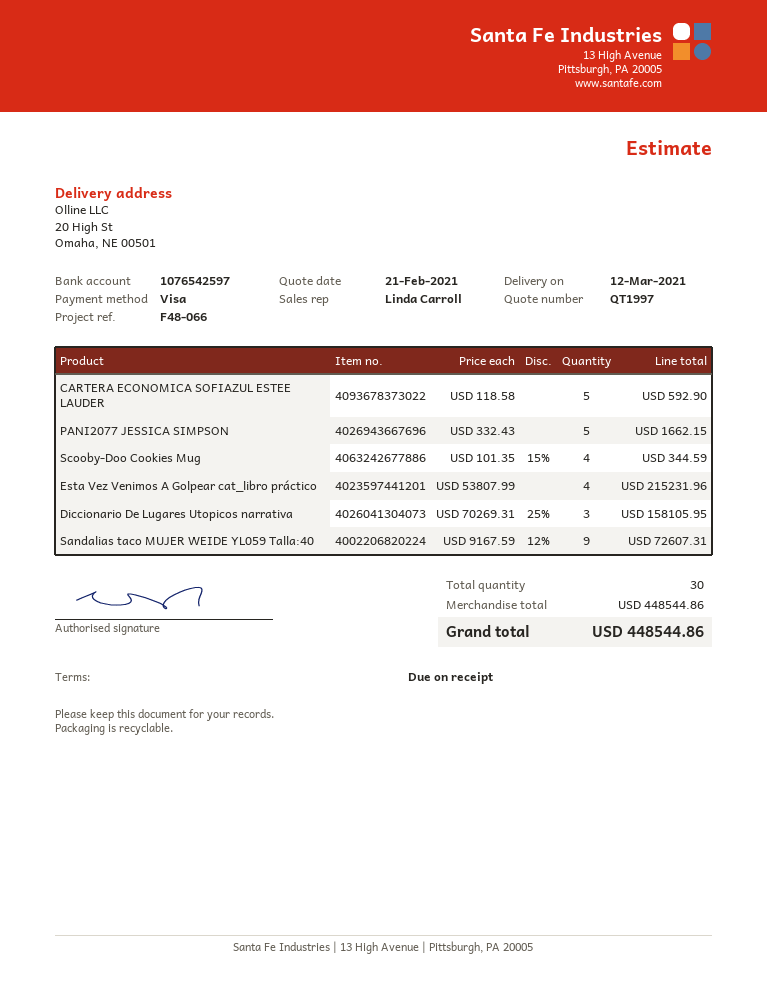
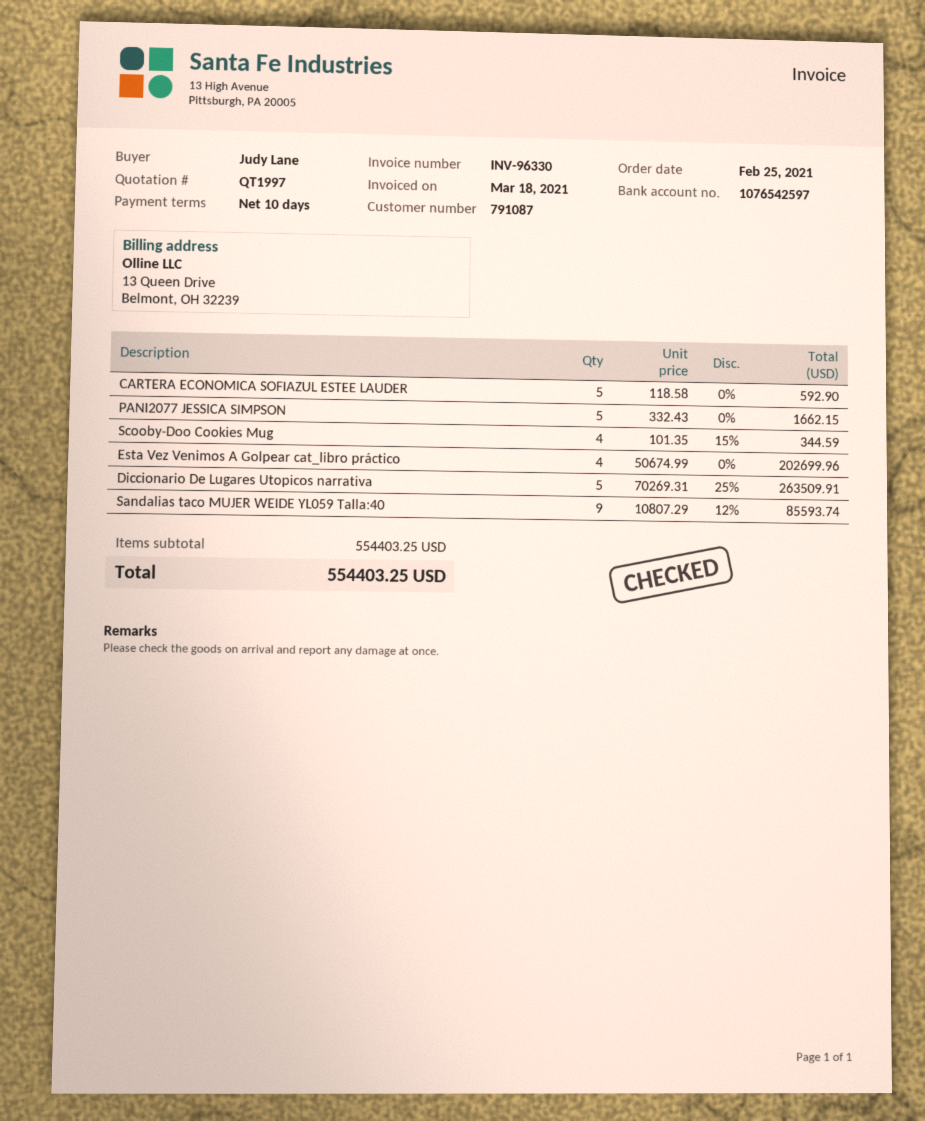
payment terms: on receipt -> 10 days
Esta Vez Venimos A Golpear cat_libro práctico: 4 x 53807.99 = 215231.96 -> 4 x 50674.99 = 202699.96
Diccionario De Lugares Utopicos narrativa: 3 x 70269.31 - 25% = 158105.95 -> 5 x 70269.31 - 25% = 263509.91
Sandalias taco MUJER WEIDE YL059 Talla:40: 9 x 9167.59 - 12% = 72607.31 -> 9 x 10807.29 - 12% = 85593.74
subtotal: 448544.86 -> 554403.25
total: 448544.86 -> 554403.25

